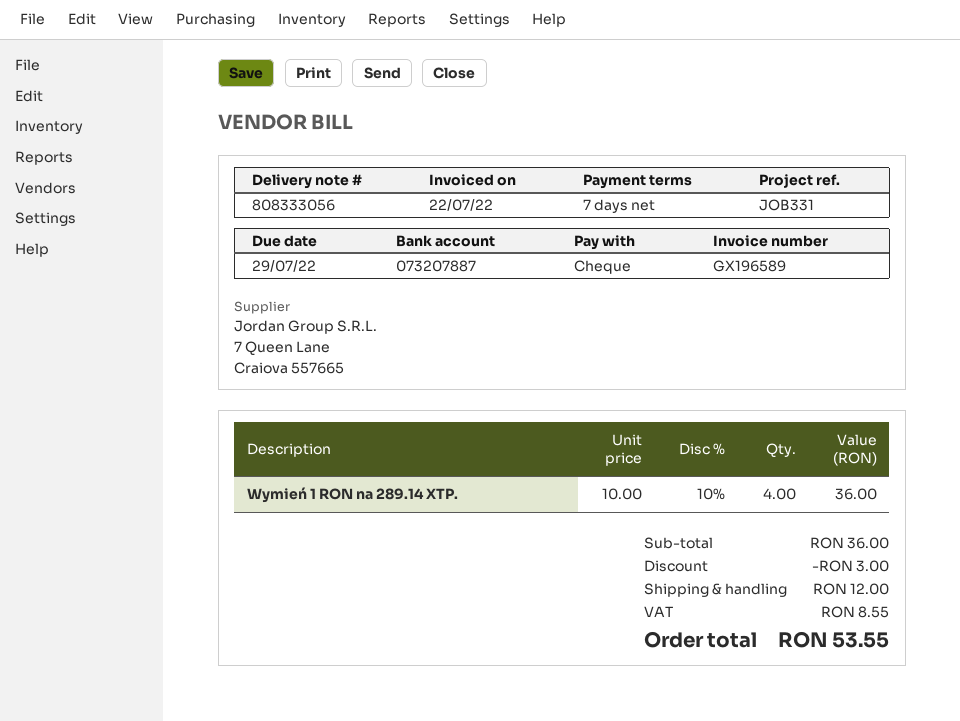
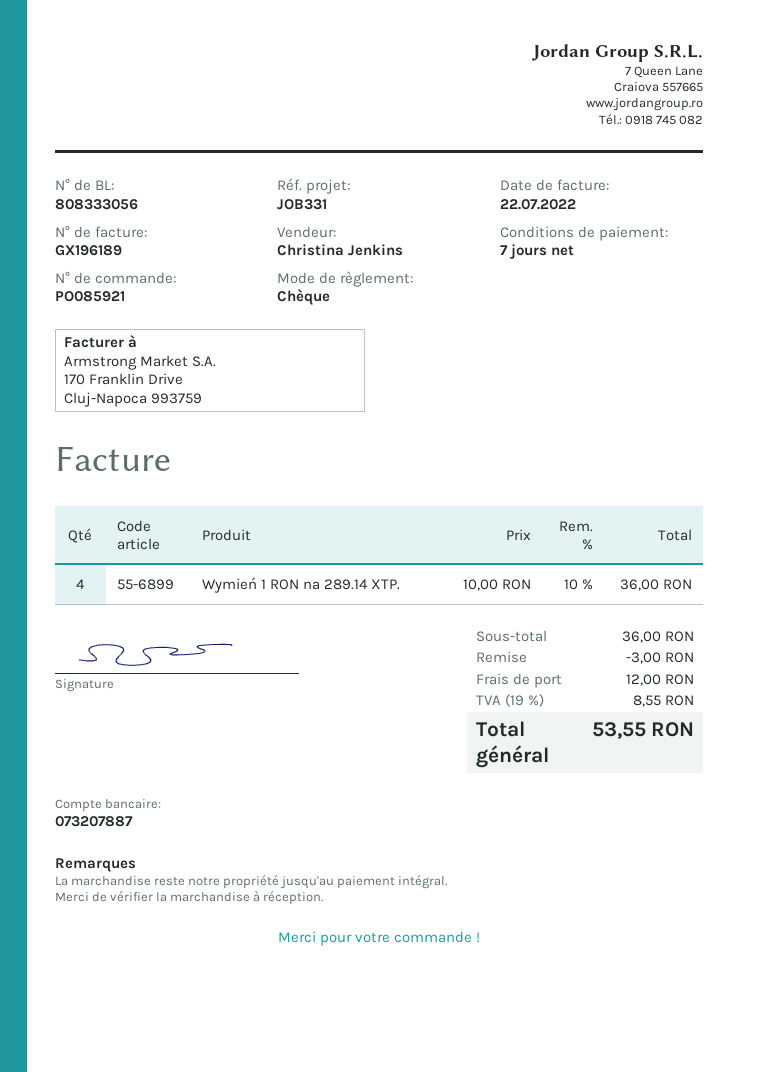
invoice number: GX196589 -> GX196189

